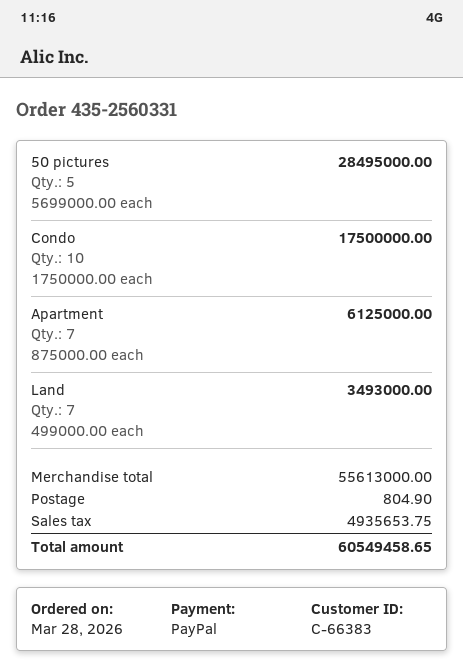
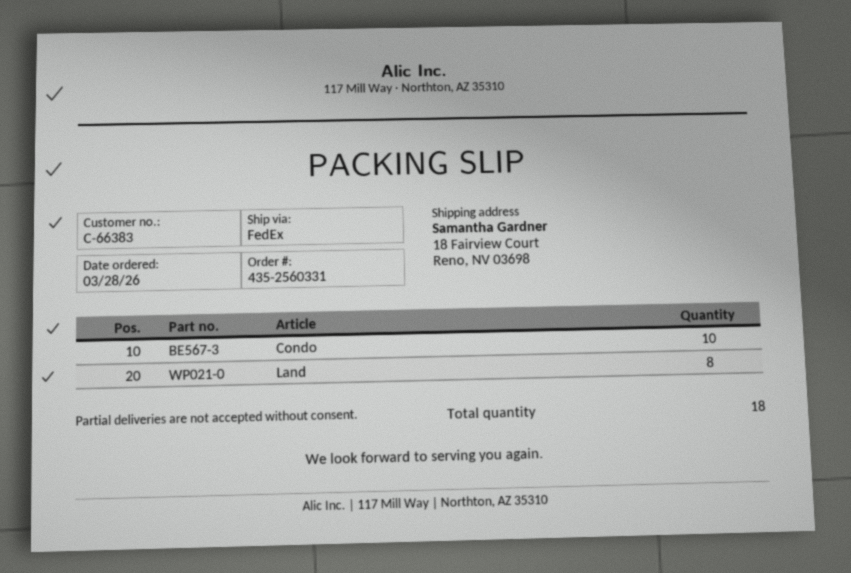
50 pictures: 5 -> none
Apartment: 7 -> none
Land: 7 -> 8

